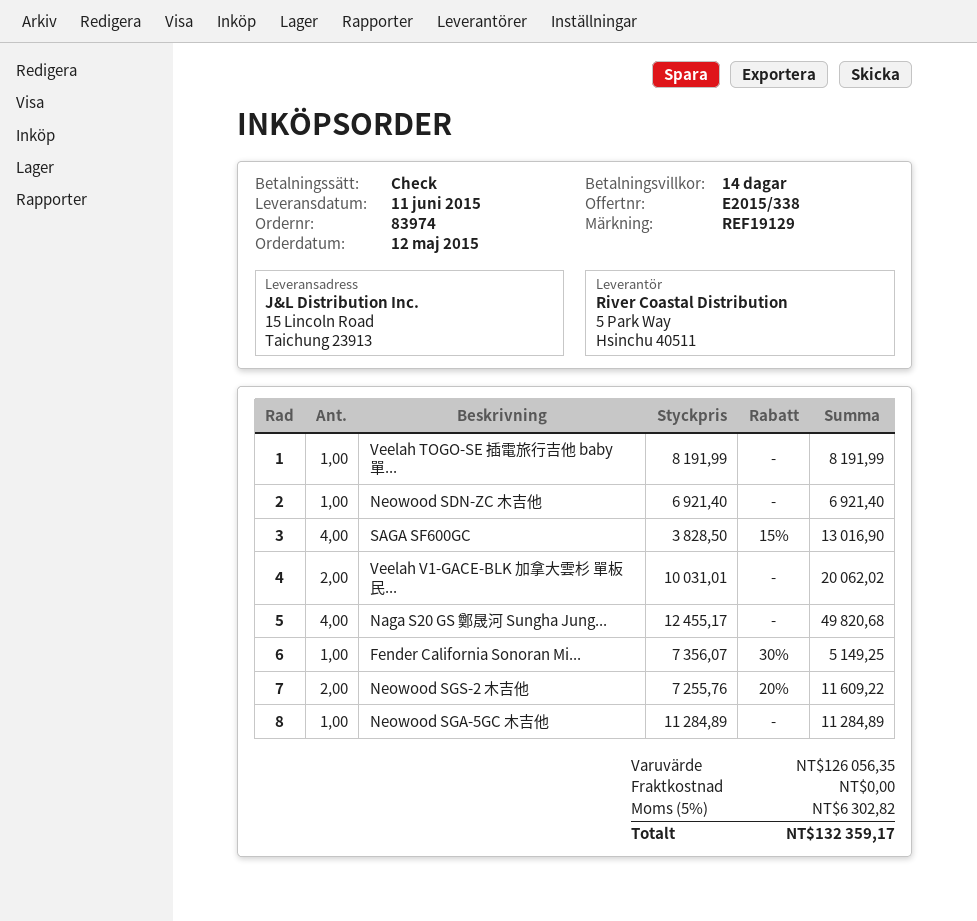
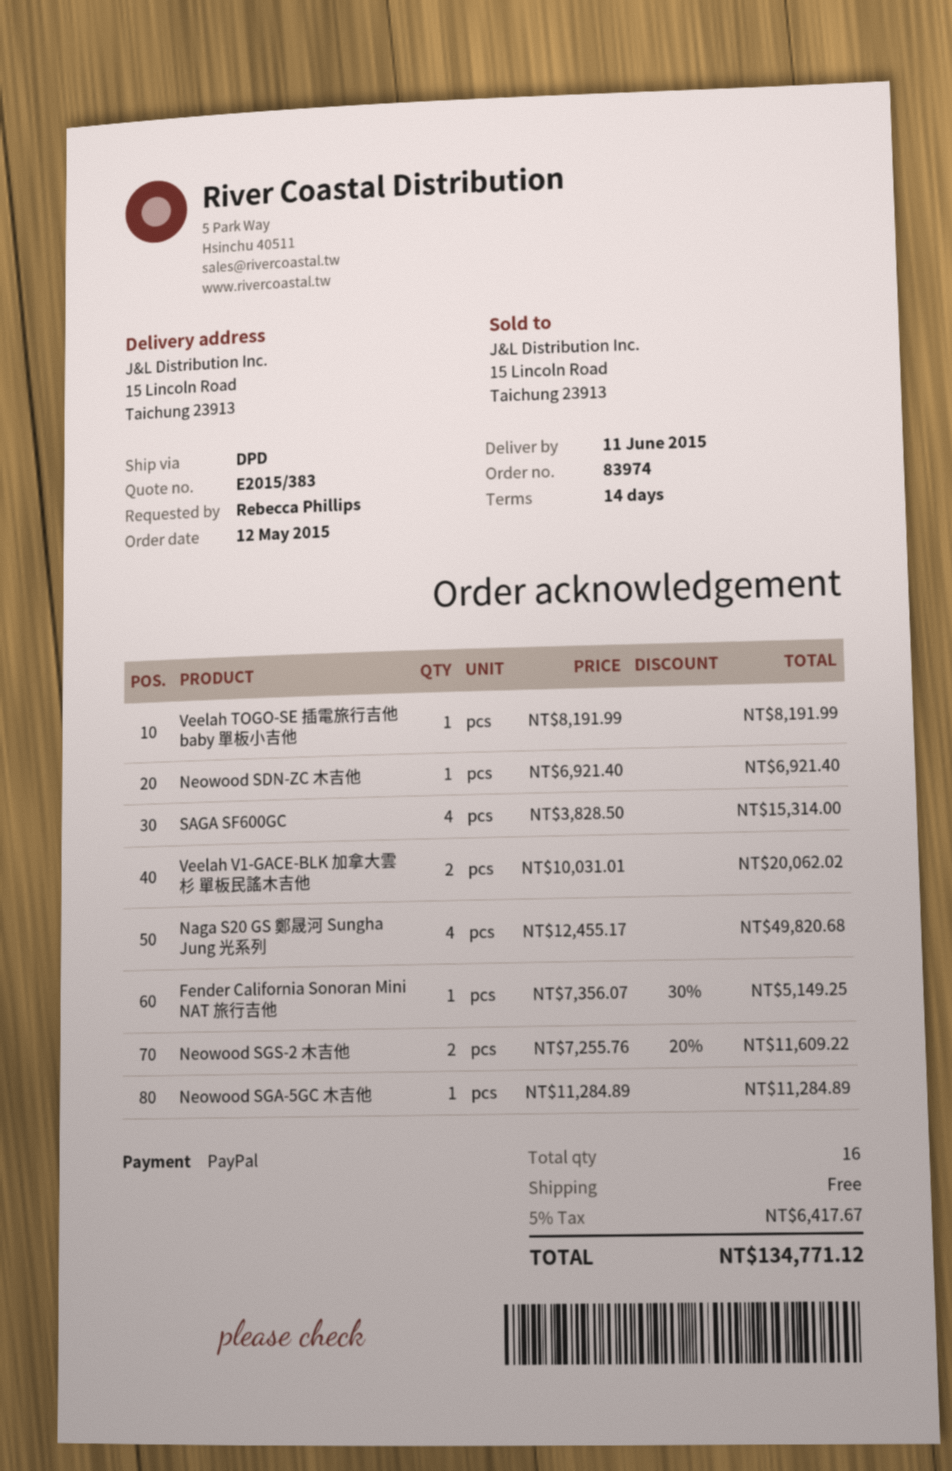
quote number: E2015/338 -> E2015/383
payment method: cheque -> PayPal
SAGA SF600GC: 4 x 3828.50 - 15% = 13016.90 -> 4 x 3828.50 = 15314.00
tax: 5% = 6302.82 -> 5% = 6417.67
total: 132359.17 -> 134771.12

